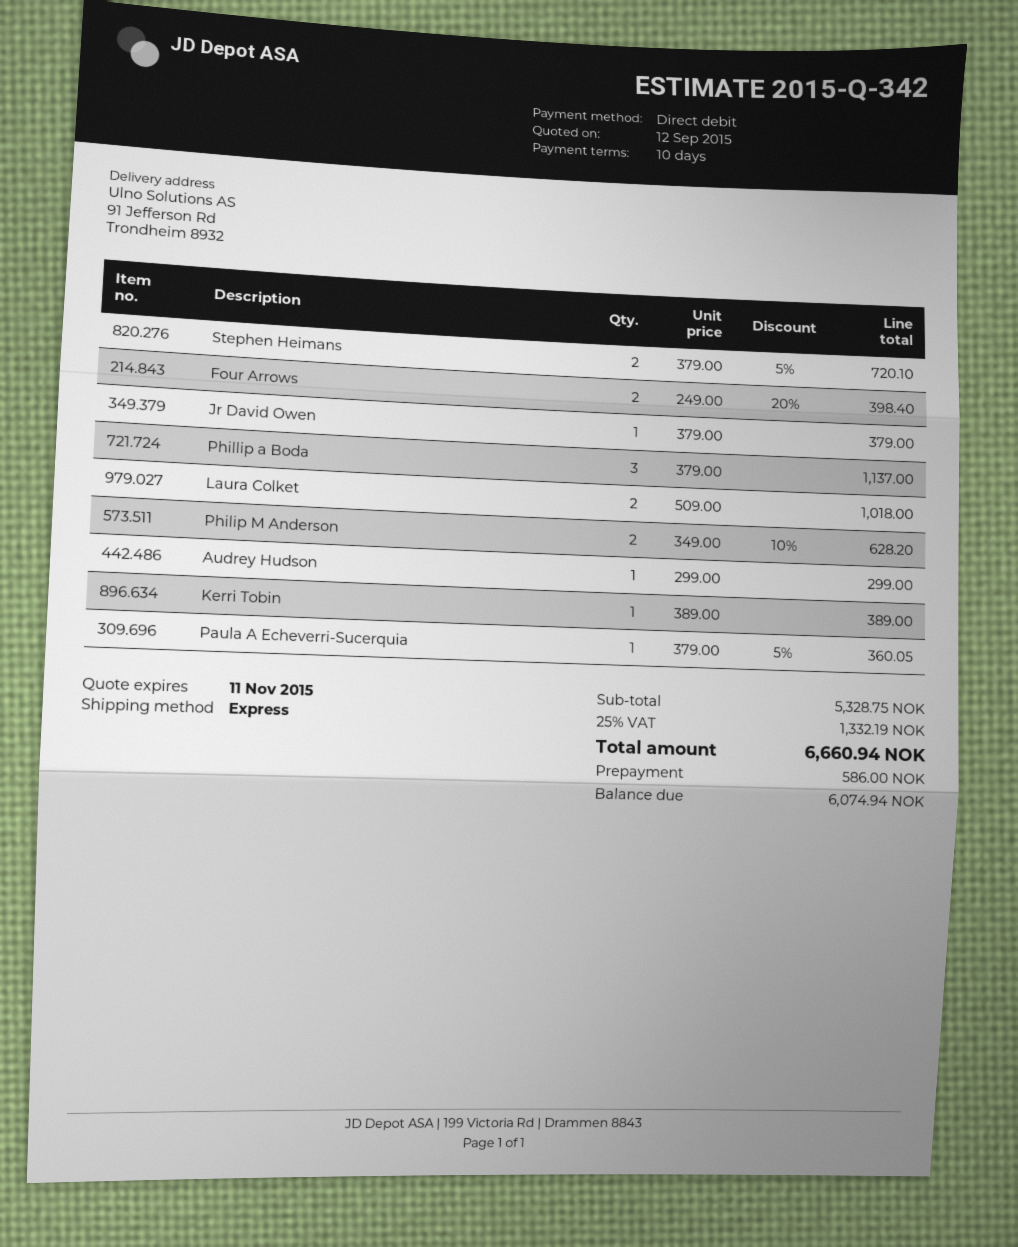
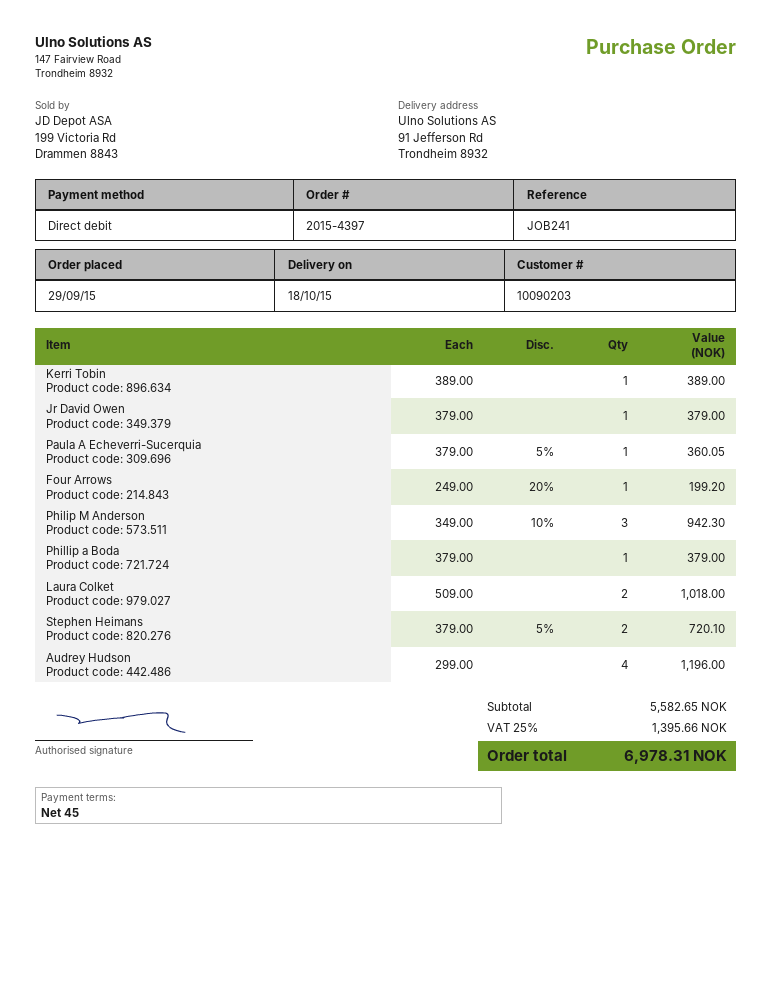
payment terms: 10 days -> 45 days
Four Arrows: 2 x 249.00 - 20% = 398.40 -> 1 x 249.00 - 20% = 199.20
Phillip a Boda: 3 x 379.00 = 1137.00 -> 1 x 379.00 = 379.00
Philip M Anderson: 2 x 349.00 - 10% = 628.20 -> 3 x 349.00 - 10% = 942.30
Audrey Hudson: 1 x 299.00 = 299.00 -> 4 x 299.00 = 1196.00
subtotal: 5328.75 -> 5582.65
tax: 25% = 1332.19 -> 25% = 1395.66
total: 6660.94 -> 6978.31

